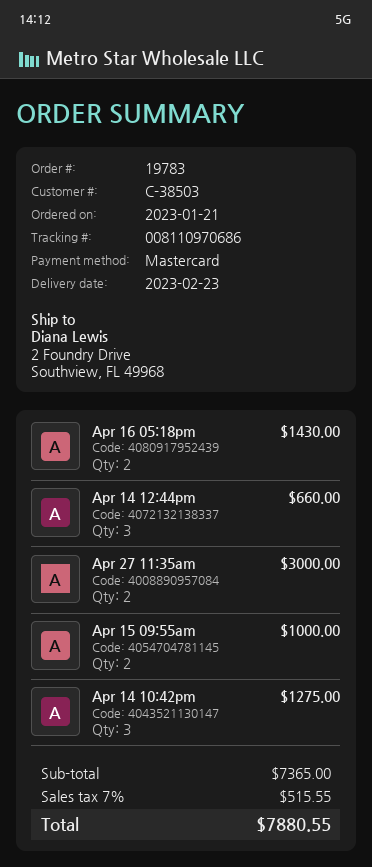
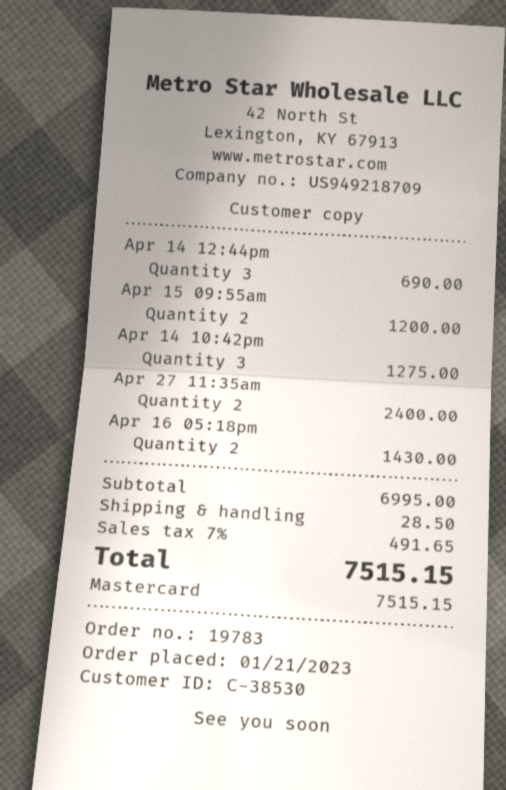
customer number: C-38503 -> C-38530
Apr 14 12:44pm: 3 for 660.00 -> 3 for 690.00
Apr 27 11:35am: 2 for 3000.00 -> 2 for 2400.00
Apr 15 09:55am: 2 for 1000.00 -> 2 for 1200.00
subtotal: 7365.00 -> 6995.00
shipping: none -> 28.50
tax: 7% = 515.55 -> 7% = 491.65
total: 7880.55 -> 7515.15

